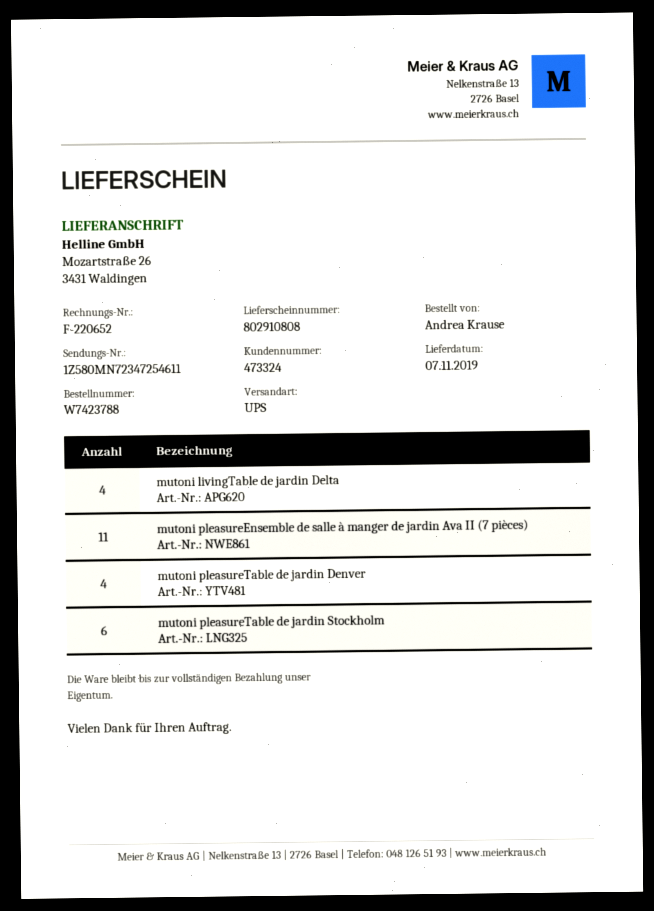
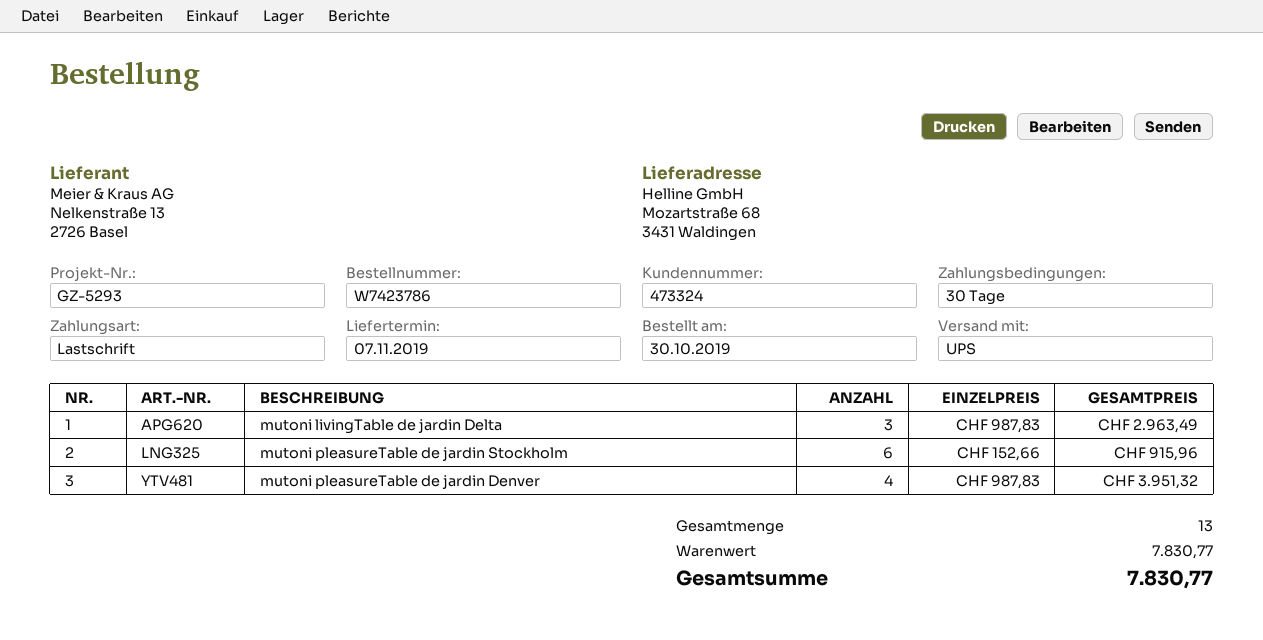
order number: W7423788 -> W7423786
ship to: Mozartstraße 26, 3431 Waldingen -> Mozartstraße 68, 3431 Waldingen
mutoni livingTable de jardin Delta: 4 -> 3
mutoni pleasureEnsemble de salle à manger de jardin Ava II (7 pièces): 11 -> none

